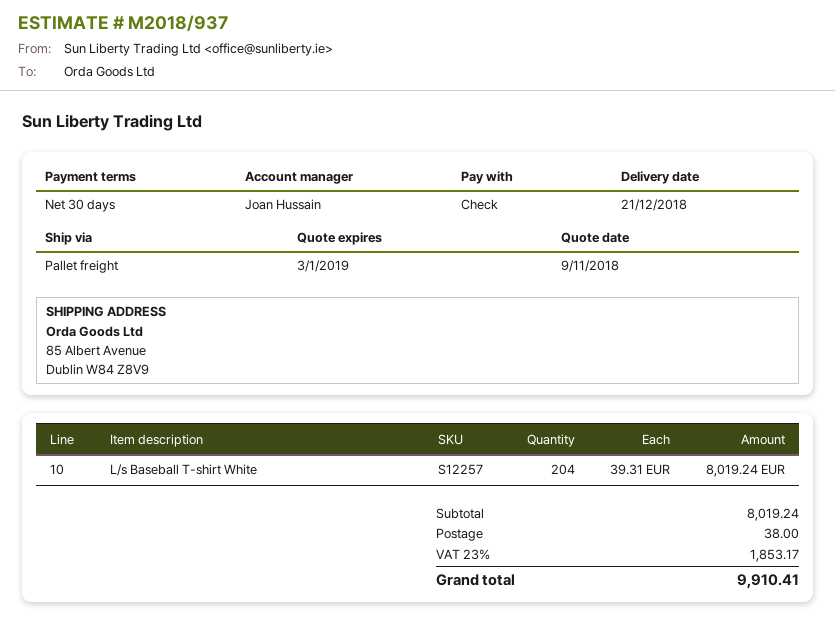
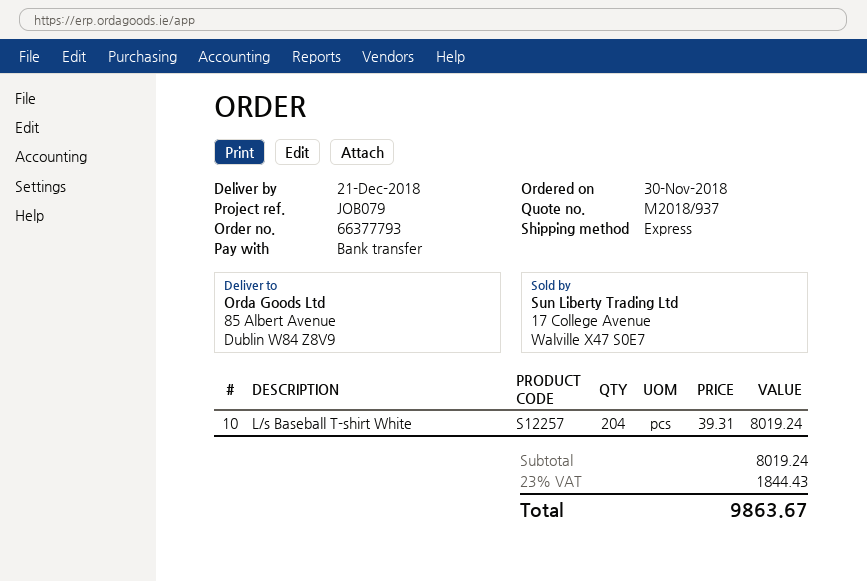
payment method: cheque -> bank transfer
shipping method: pallet freight -> express
shipping: 38.00 -> none
tax: 23% = 1853.17 -> 23% = 1844.43
total: 9910.41 -> 9863.67

